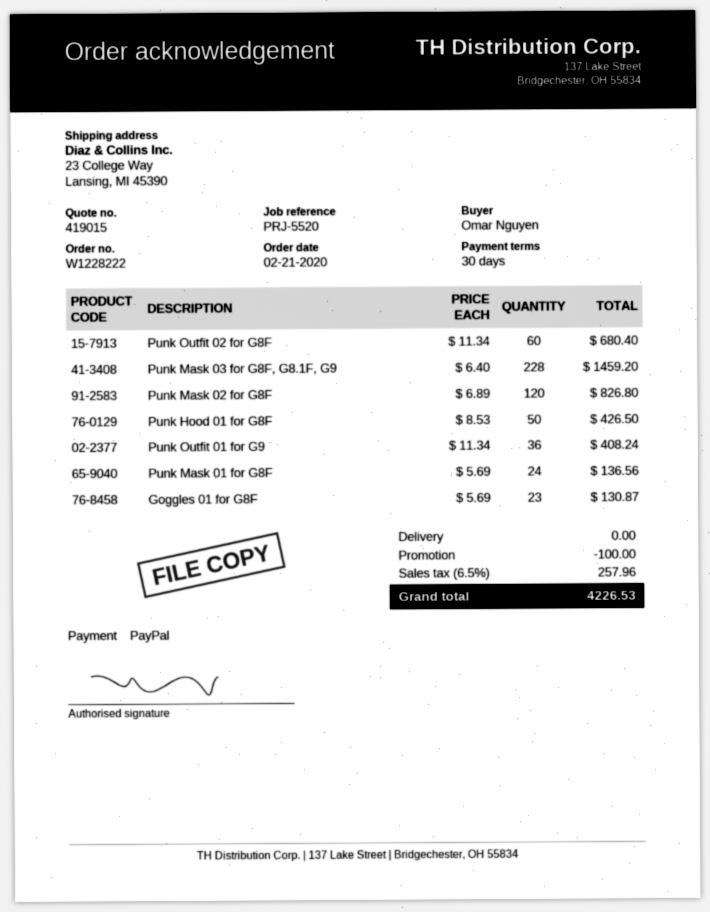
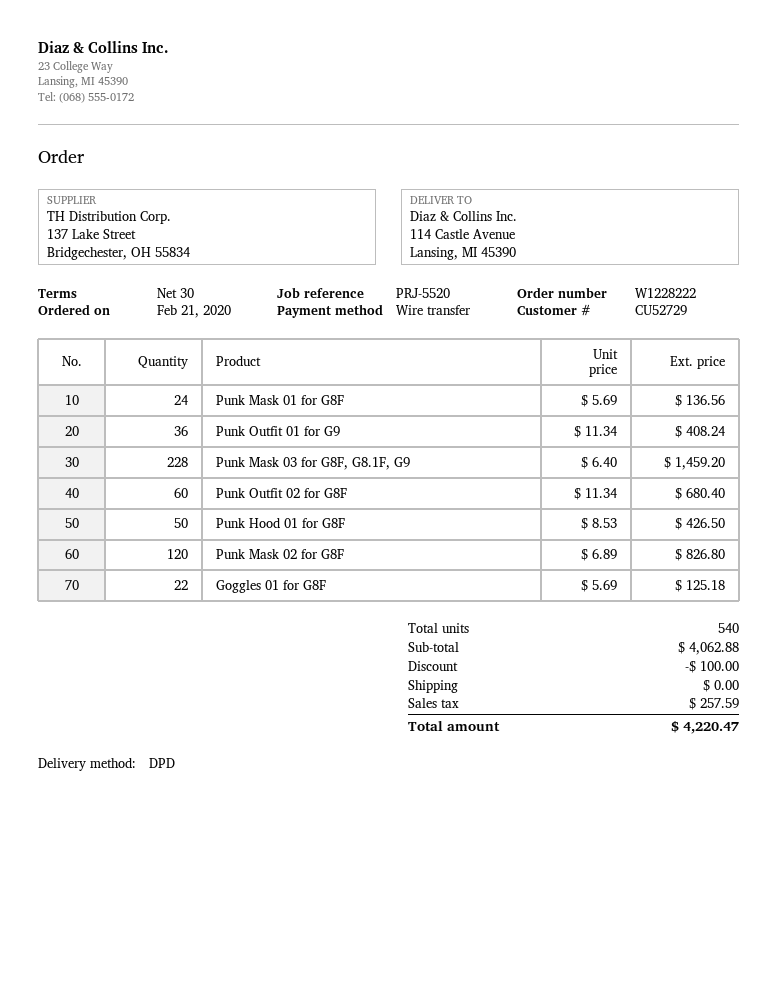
payment method: PayPal -> bank transfer
ship to: 23 College Way, Lansing, MI 45390 -> 114 Castle Avenue, Lansing, MI 45390
Goggles 01 for G8F: 23 x 5.69 = 130.87 -> 22 x 5.69 = 125.18
tax: 257.96 -> 257.59
total: 4226.53 -> 4220.47

